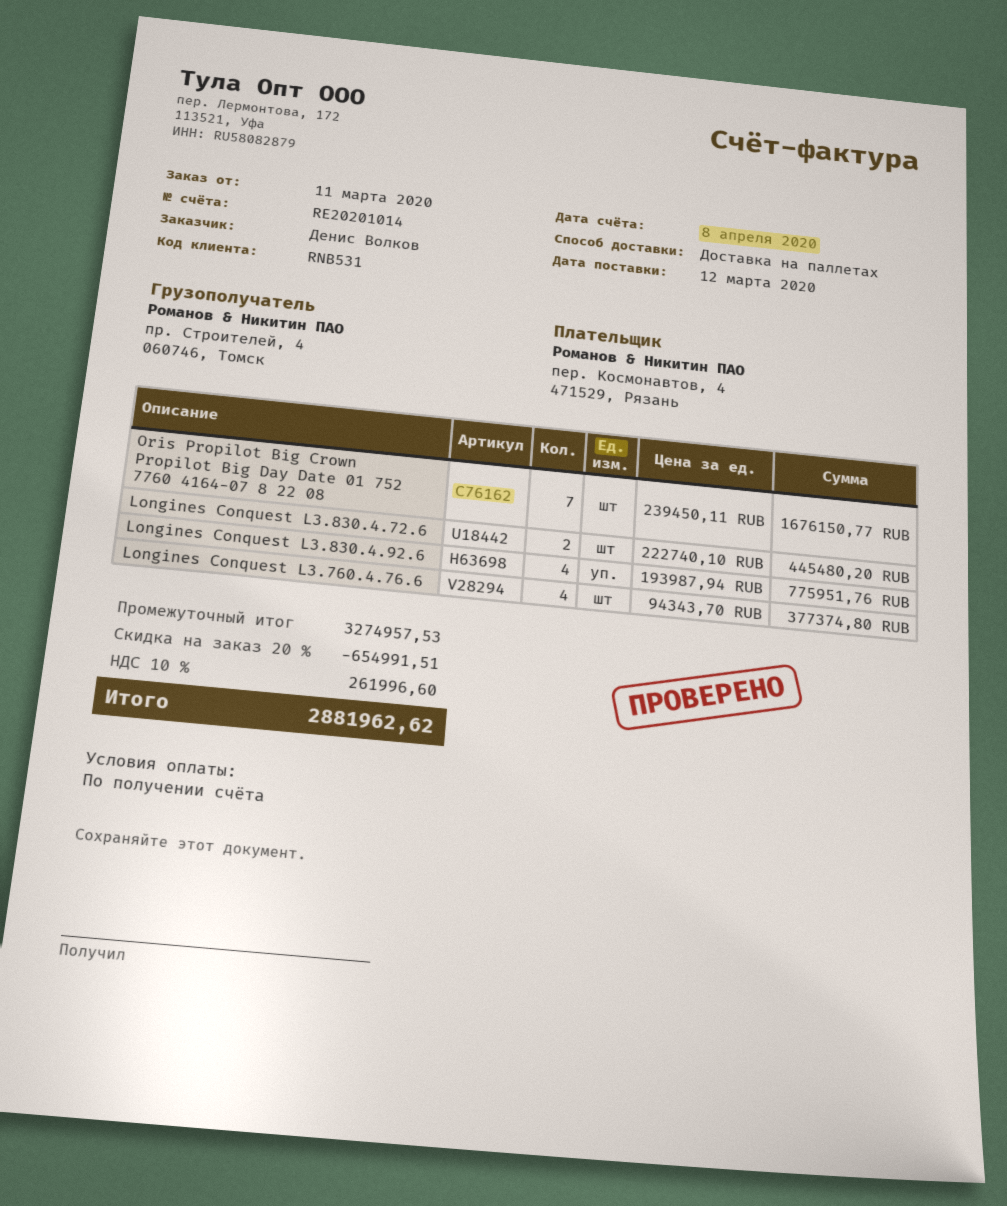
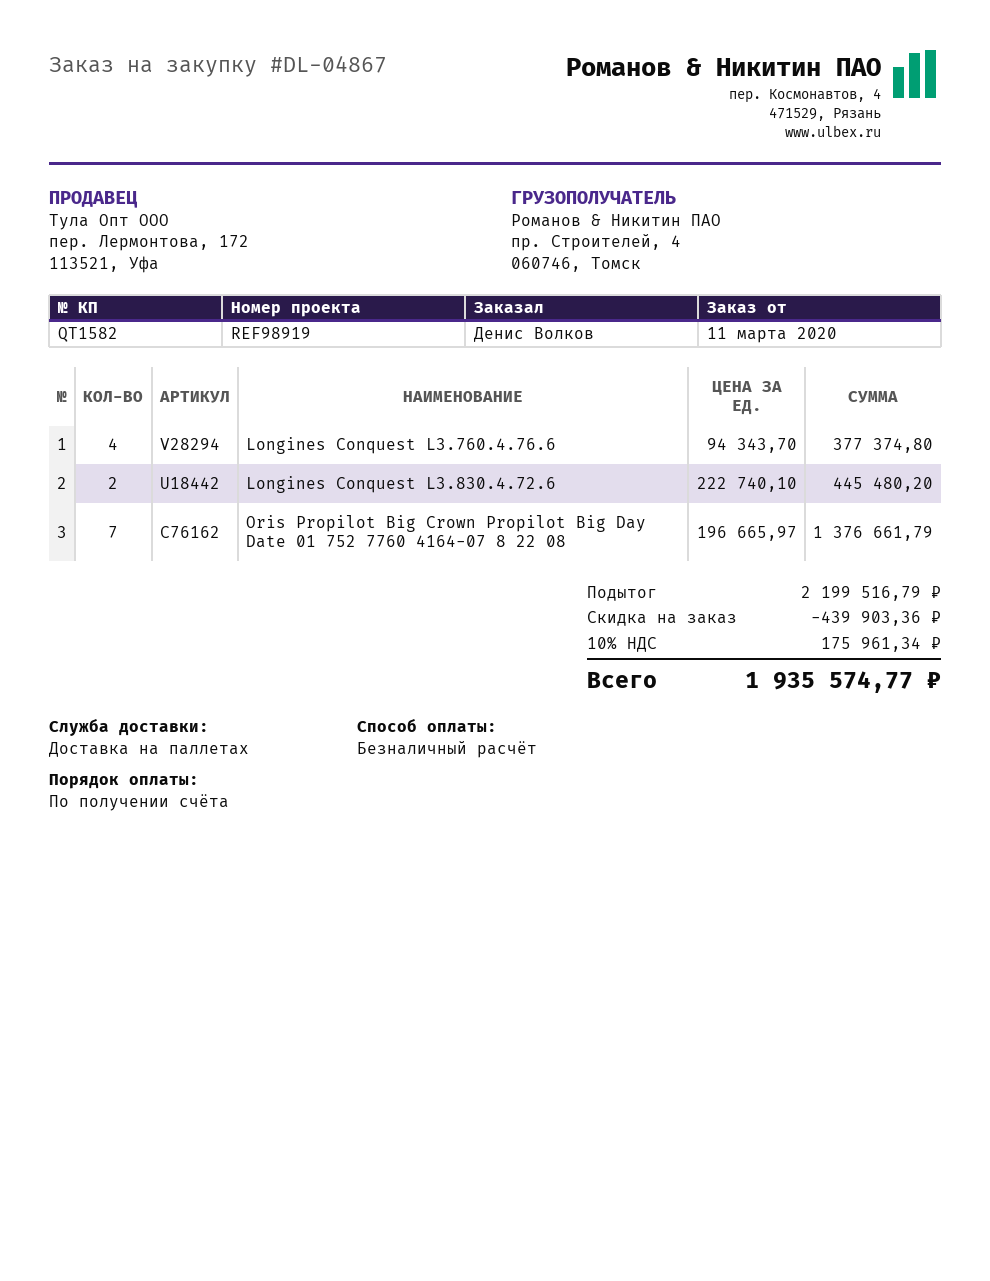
Oris Propilot Big Crown Propilot Big Day Date 01 752 7760 4164-07 8 22 08: 7 x 239450.11 = 1676150.77 -> 7 x 196665.97 = 1376661.79
Longines Conquest L3.830.4.92.6: 4 x 193987.94 = 775951.76 -> none
subtotal: 3274957.53 -> 2199516.79
discount: 654991.51 -> 439903.36
tax: 10% = 261996.60 -> 10% = 175961.34
total: 2881962.62 -> 1935574.77

